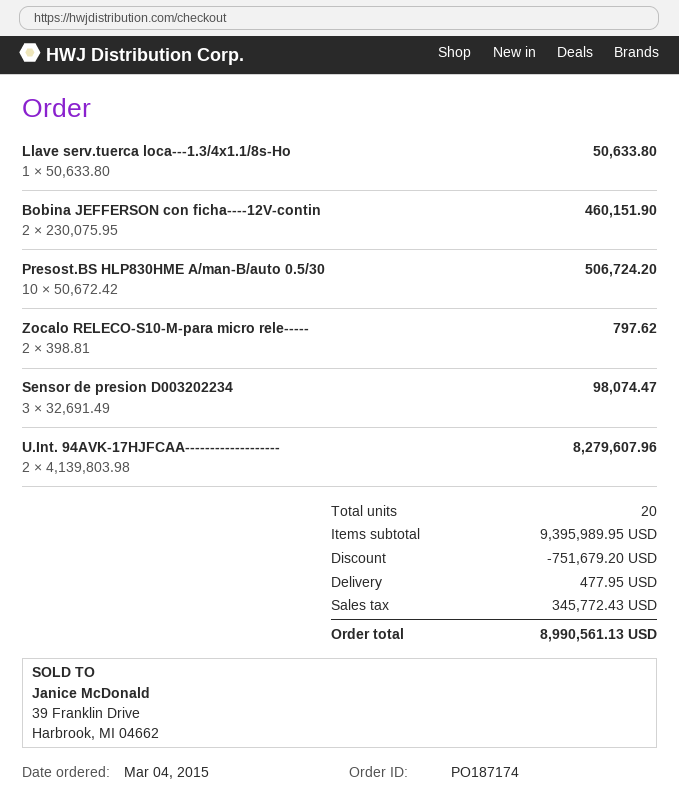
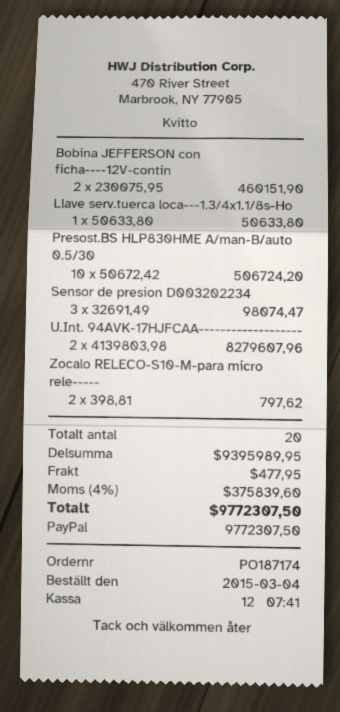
discount: 751679.20 -> none
tax: 345772.43 -> 375839.60
total: 8990561.13 -> 9772307.50

